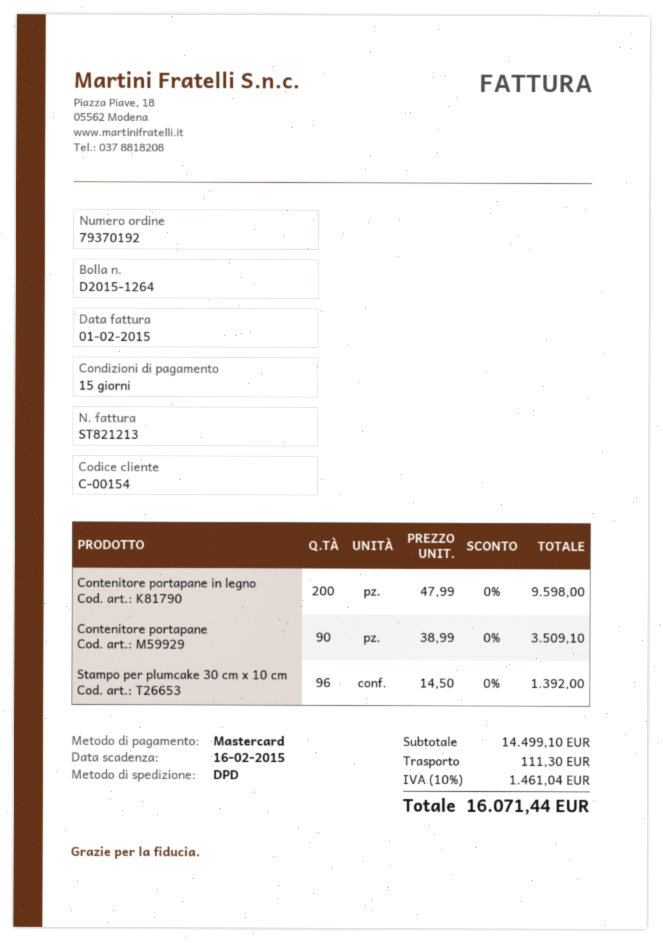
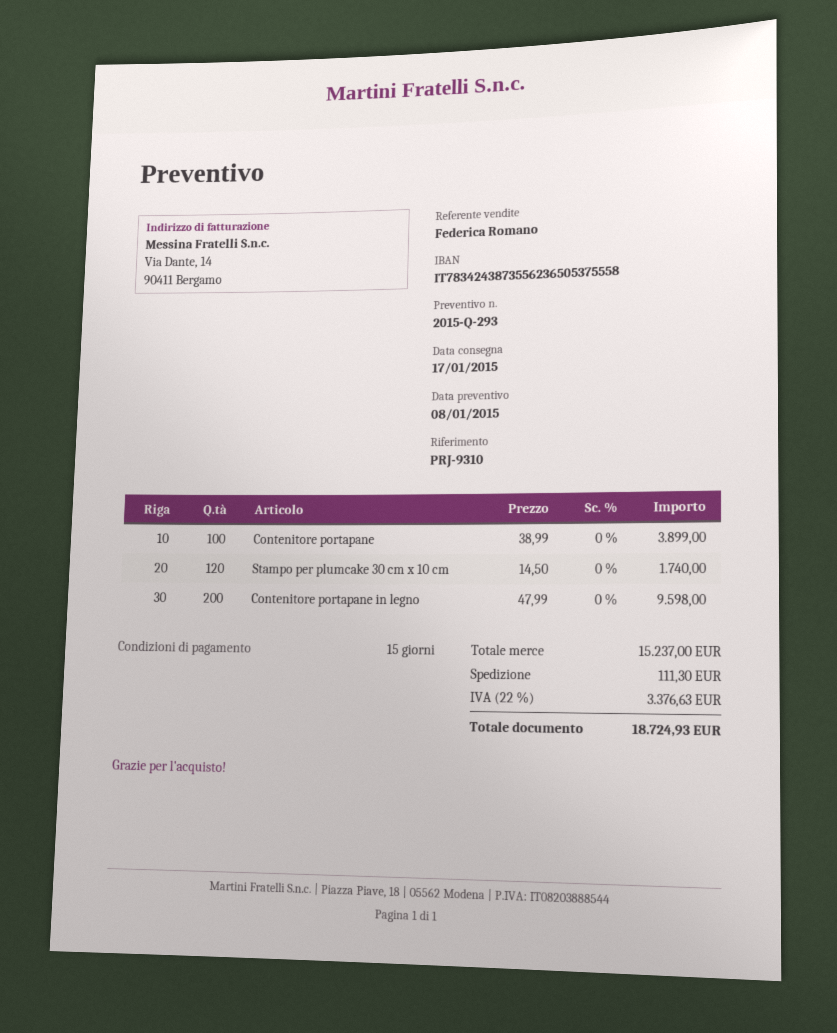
Contenitore portapane: 90 x 38.99 = 3509.10 -> 100 x 38.99 = 3899.00
Stampo per plumcake 30 cm x 10 cm: 96 x 14.50 = 1392.00 -> 120 x 14.50 = 1740.00
subtotal: 14499.10 -> 15237.00
tax: 10% = 1461.04 -> 22% = 3376.63
total: 16071.44 -> 18724.93

